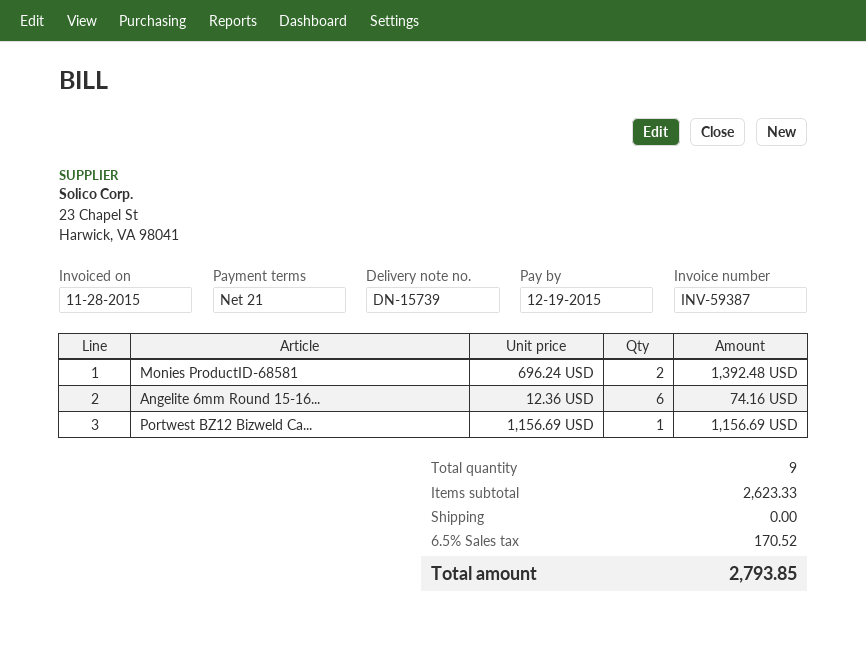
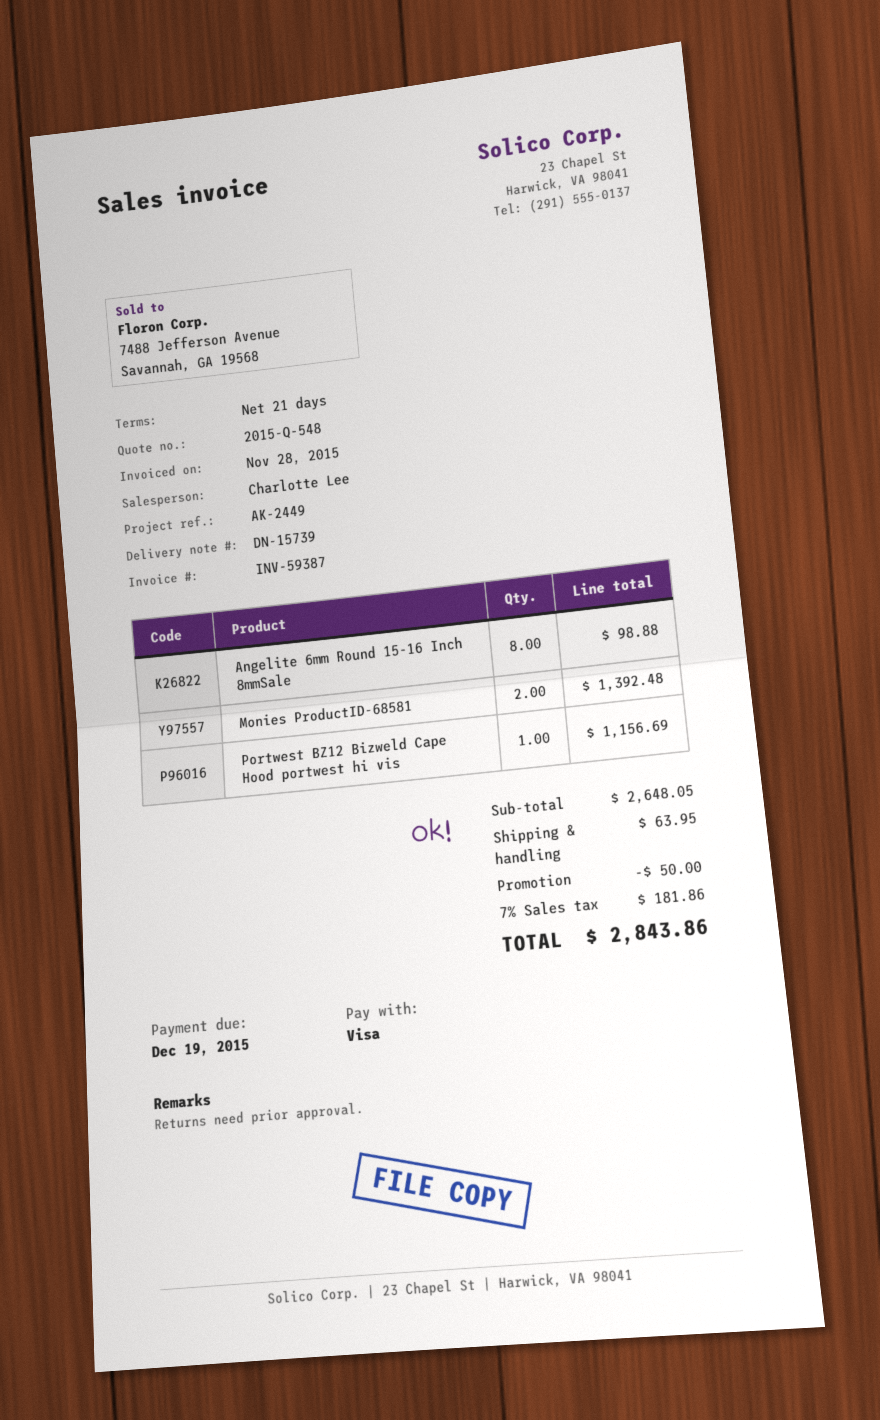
Angelite 6mm Round 15-16...: 6 for 74.16 -> 8 for 98.88
subtotal: 2623.33 -> 2648.05
discount: none -> 50.00
shipping: 0.00 -> 63.95
tax: 6.5% = 170.52 -> 7% = 181.86
total: 2793.85 -> 2843.86

